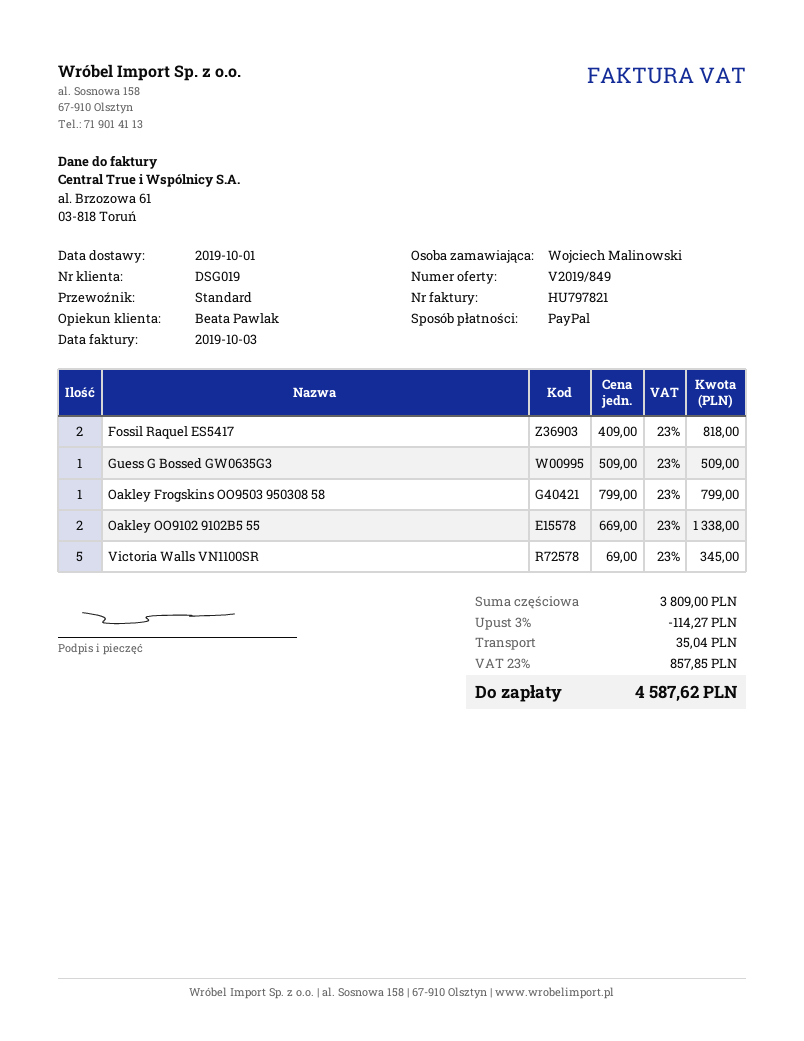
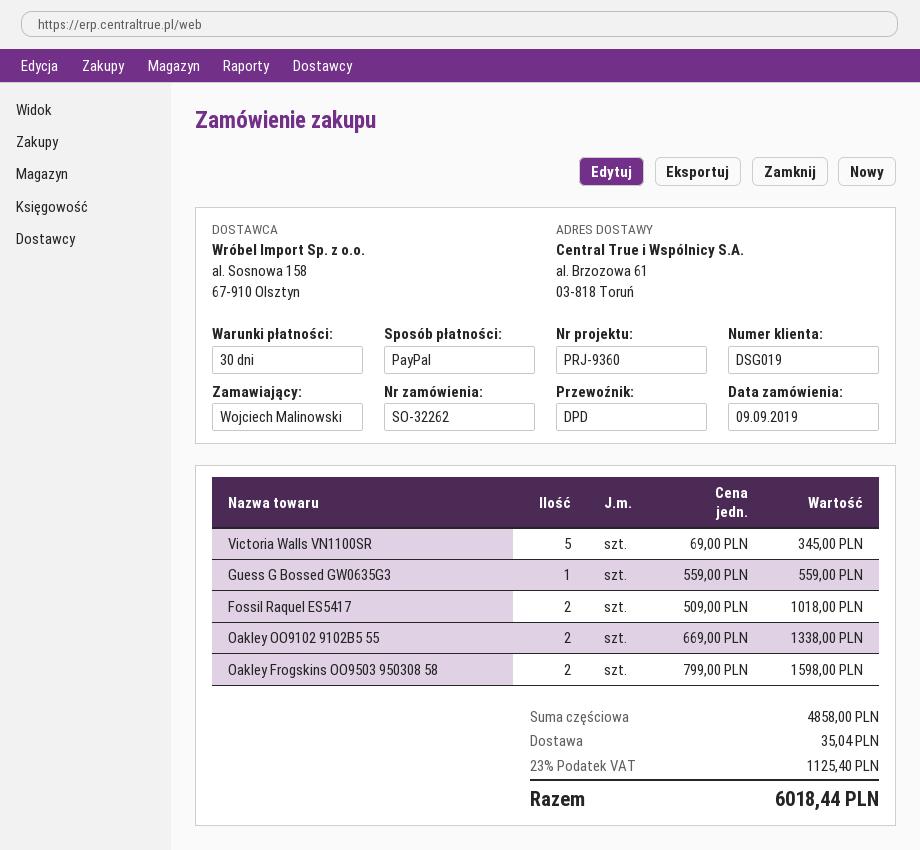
shipping method: standard -> DPD
Fossil Raquel ES5417: 2 x 409.00 = 818.00 -> 2 x 509.00 = 1018.00
Guess G Bossed GW0635G3: 1 x 509.00 = 509.00 -> 1 x 559.00 = 559.00
Oakley Frogskins OO9503 950308 58: 1 x 799.00 = 799.00 -> 2 x 799.00 = 1598.00
subtotal: 3809.00 -> 4858.00
discount: 3% = 114.27 -> none
tax: 23% = 857.85 -> 23% = 1125.40
total: 4587.62 -> 6018.44

